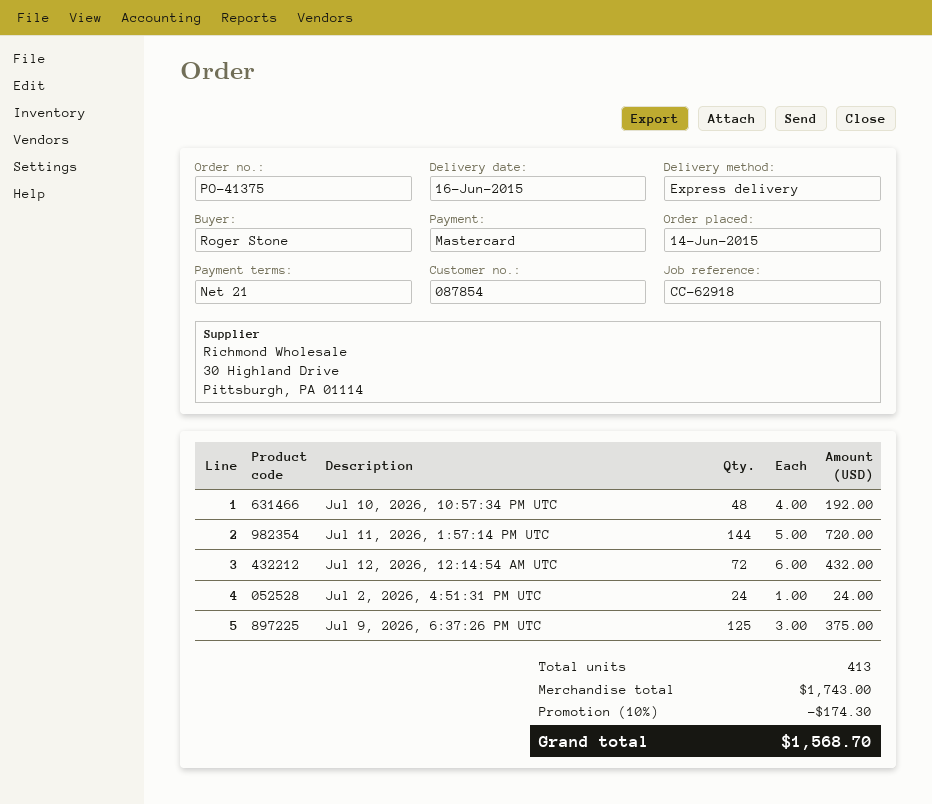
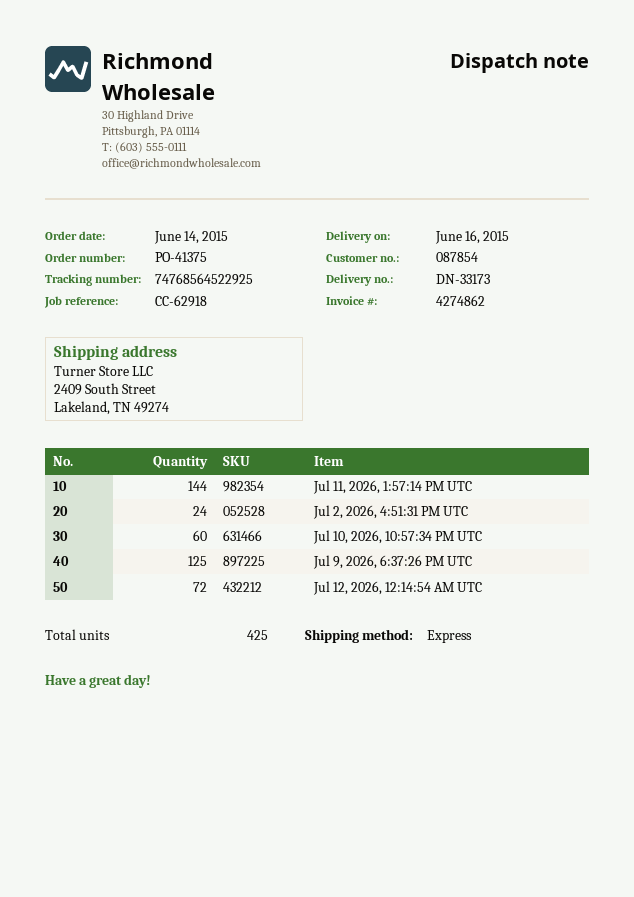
Jul 10, 2026, 10:57:34 PM UTC: 48 -> 60
total quantity: 413 -> 425

